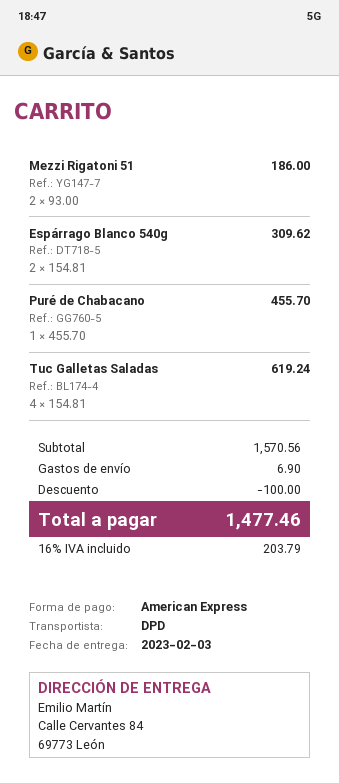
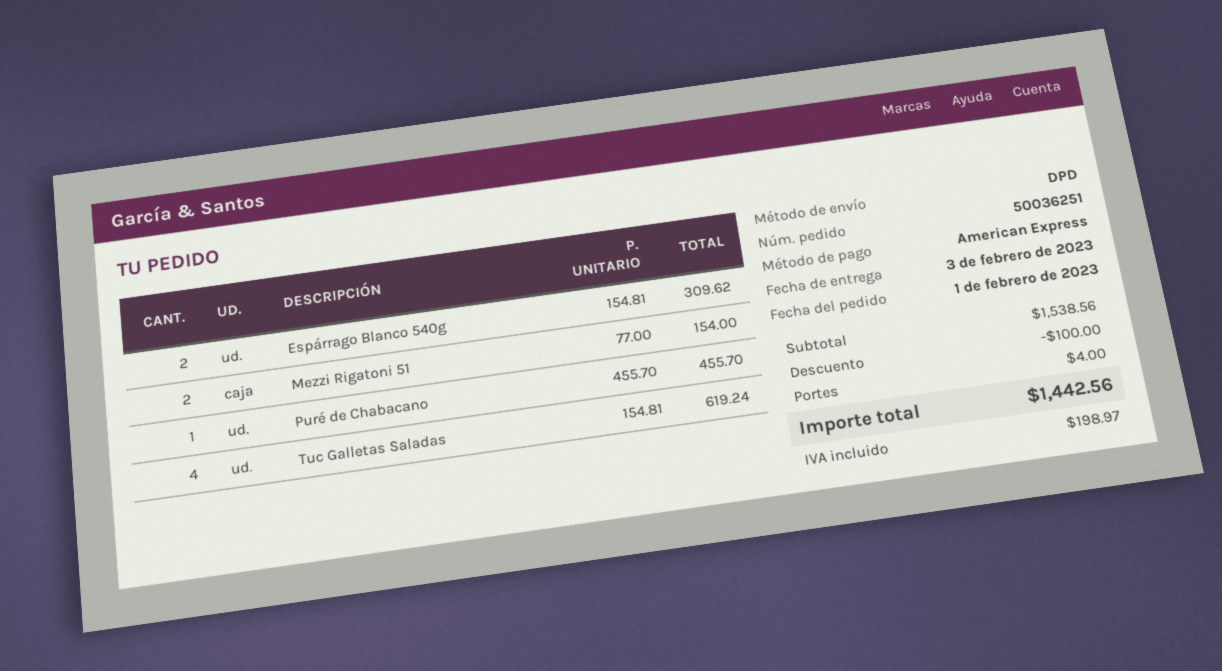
Mezzi Rigatoni 51: 2 x 93.00 = 186.00 -> 2 x 77.00 = 154.00
subtotal: 1570.56 -> 1538.56
shipping: 6.90 -> 4.00
tax: 203.79 -> 198.97
total: 1477.46 -> 1442.56

